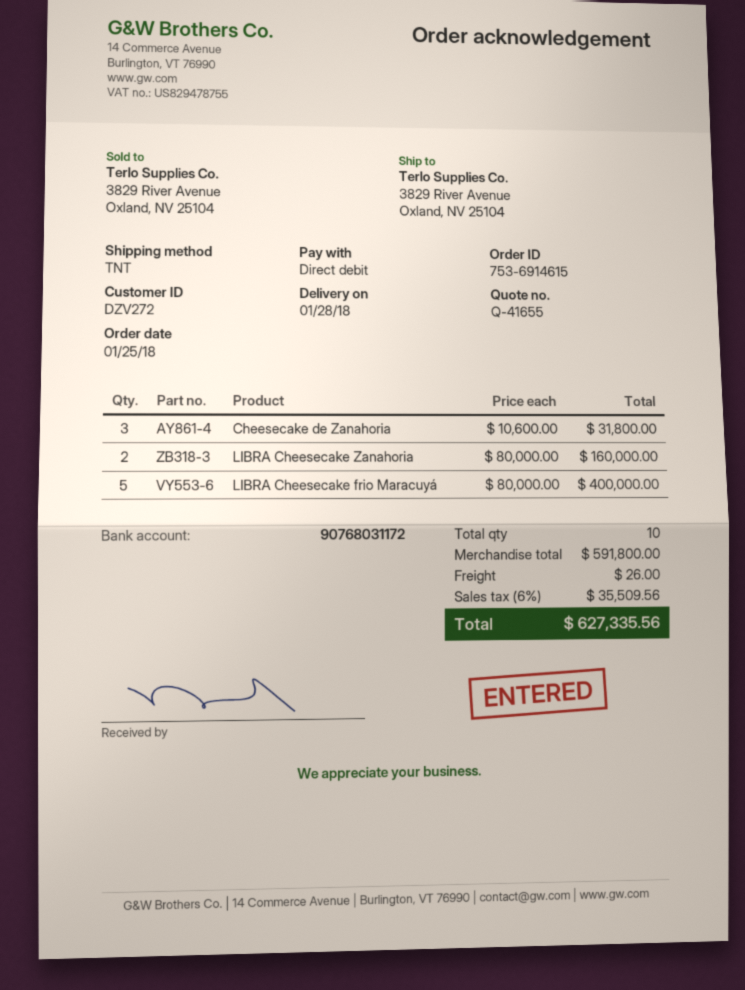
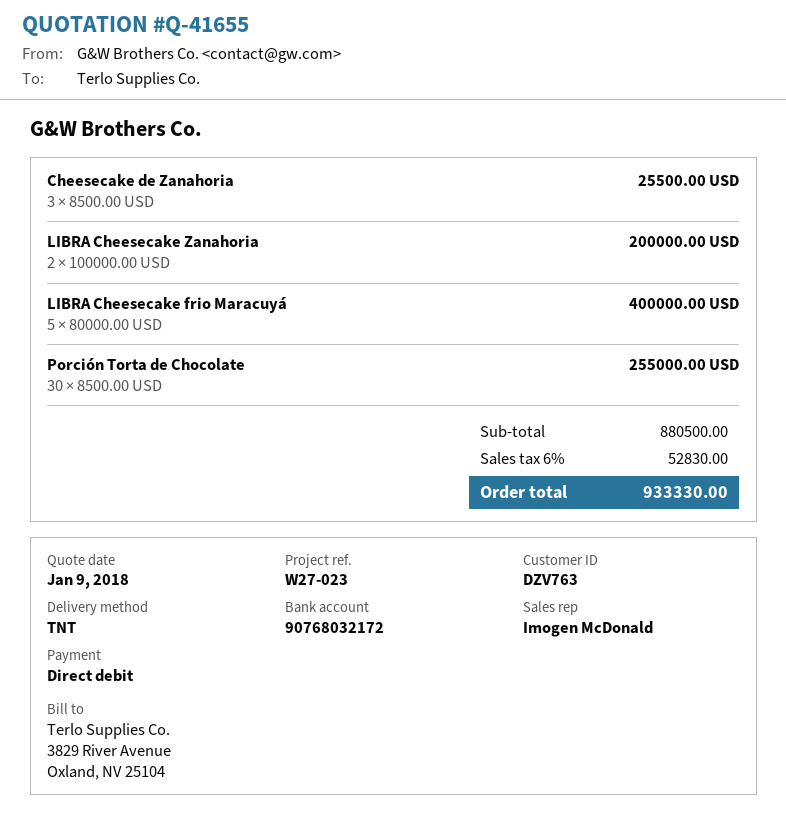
customer number: DZV272 -> DZV763
bank account: 90768031172 -> 90768032172
Cheesecake de Zanahoria: 3 x 10600.00 = 31800.00 -> 3 x 8500.00 = 25500.00
LIBRA Cheesecake Zanahoria: 2 x 80000.00 = 160000.00 -> 2 x 100000.00 = 200000.00
Porción Torta de Chocolate: none -> 30 x 8500.00 = 255000.00
subtotal: 591800.00 -> 880500.00
shipping: 26.00 -> none
tax: 6% = 35509.56 -> 6% = 52830.00
total: 627335.56 -> 933330.00

